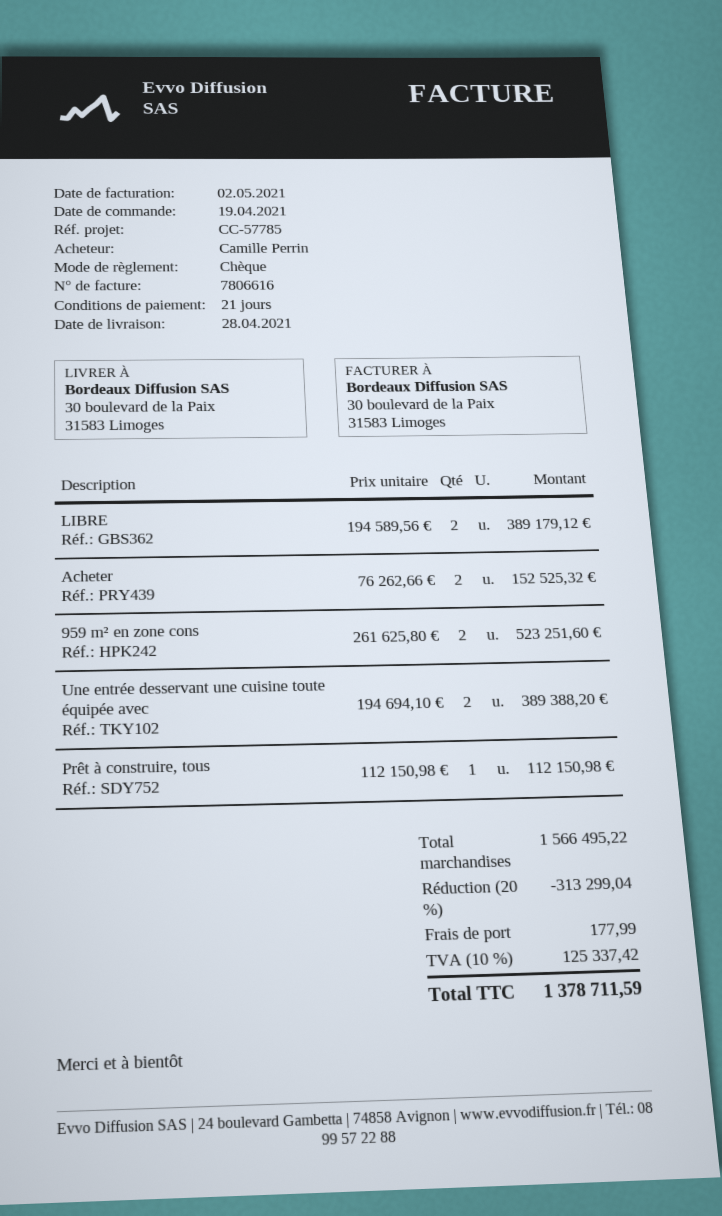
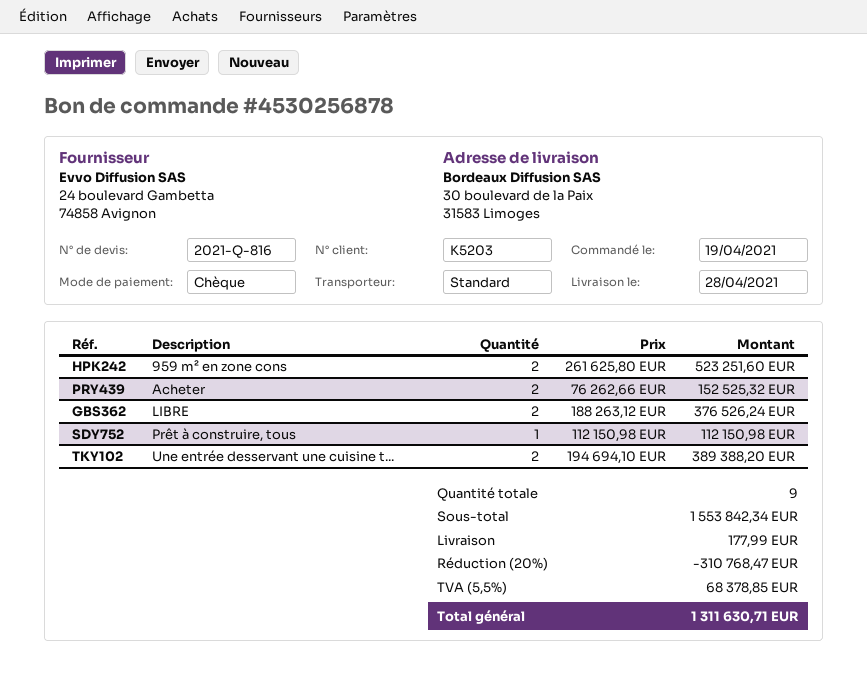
LIBRE: 2 x 194589.56 = 389179.12 -> 2 x 188263.12 = 376526.24
subtotal: 1566495.22 -> 1553842.34
discount: 20% = 313299.04 -> 20% = 310768.47
tax: 10% = 125337.42 -> 5.5% = 68378.85
total: 1378711.59 -> 1311630.71

